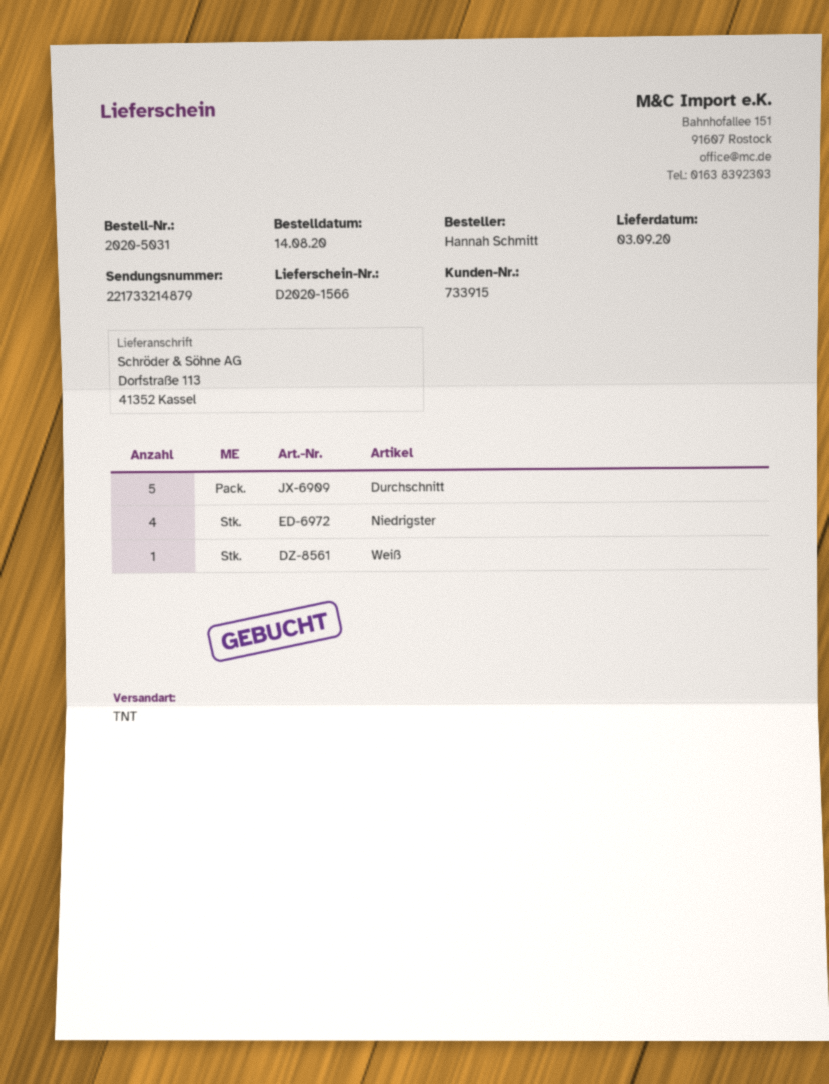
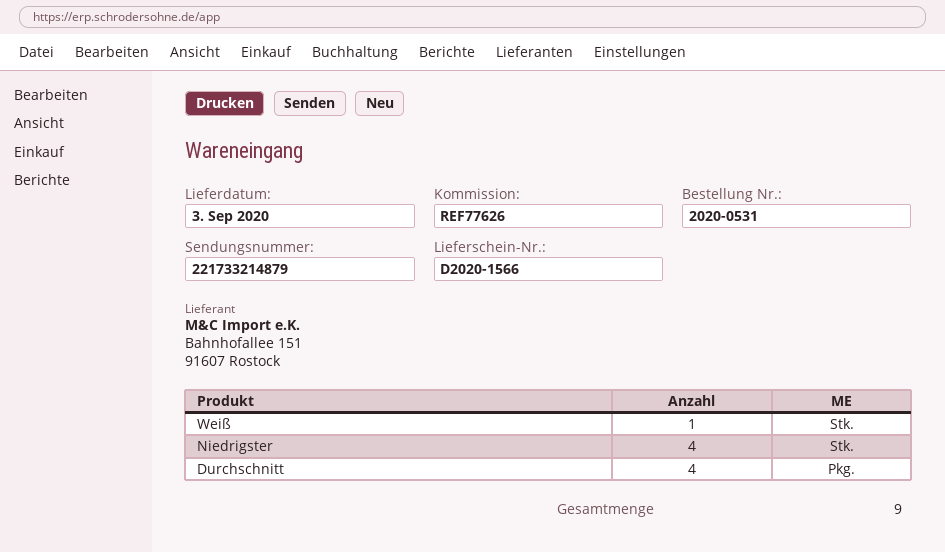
order number: 2020-5031 -> 2020-0531
Durchschnitt: 5 -> 4

